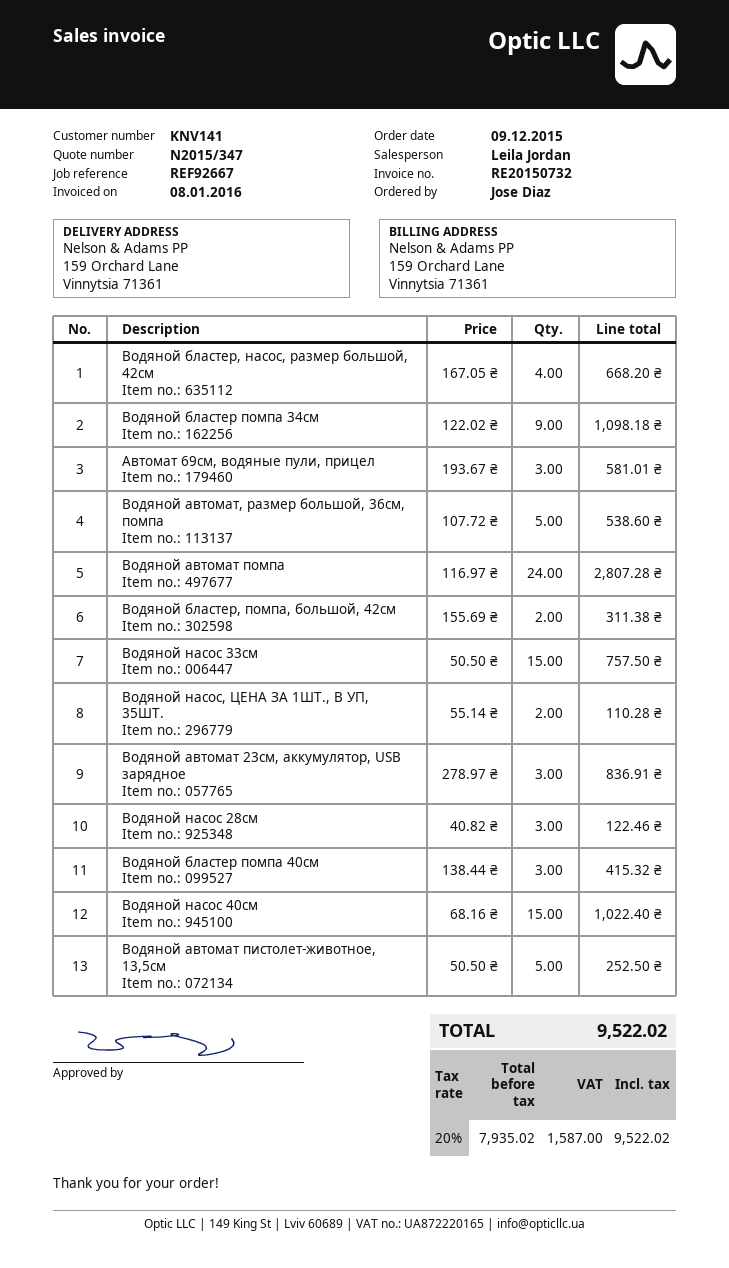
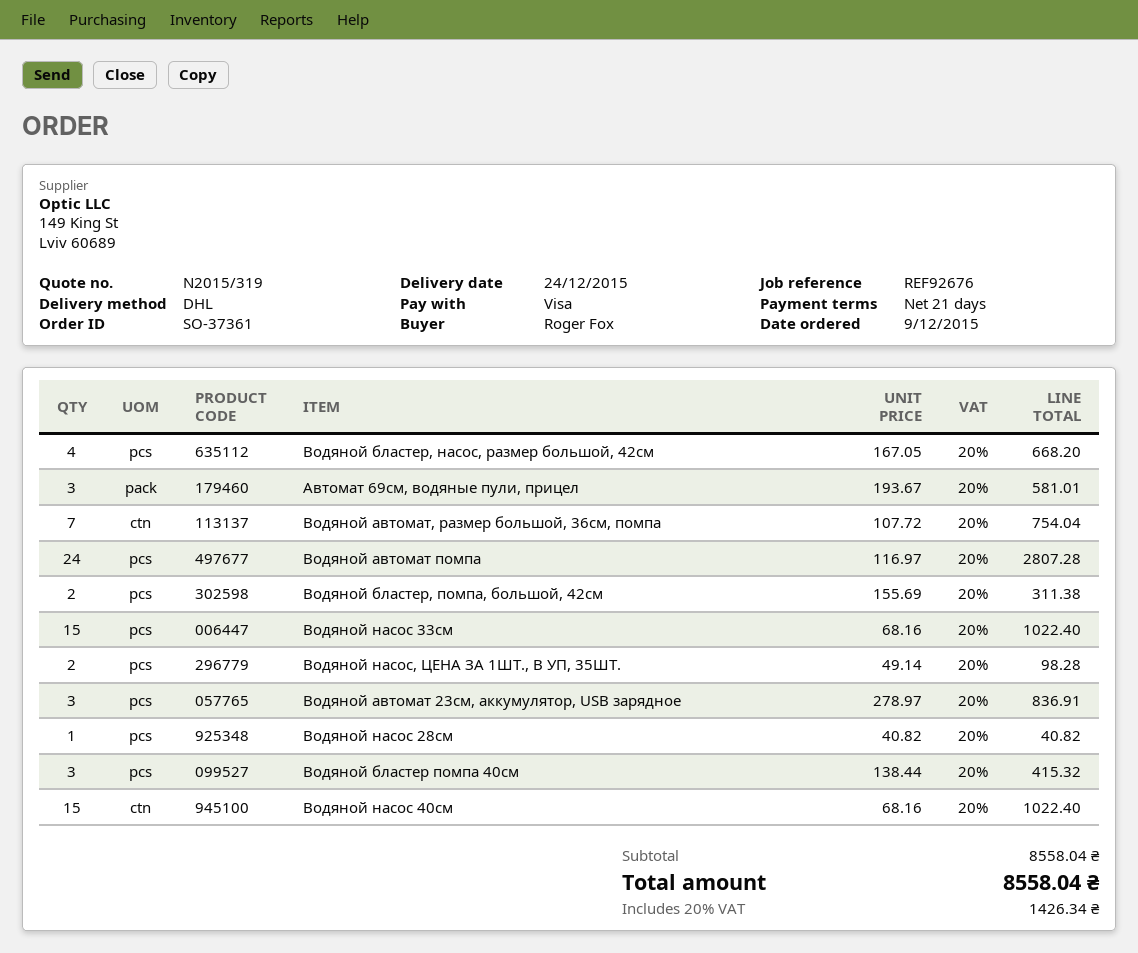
quote number: N2015/347 -> N2015/319
reference: REF92667 -> REF92676
ordered by: Jose Diaz -> Roger Fox
Водяной бластер помпа 34см: 9 x 122.02 = 1098.18 -> none
Водяной автомат, размер большой, 36см, помпа: 5 x 107.72 = 538.60 -> 7 x 107.72 = 754.04
Водяной насос 33см: 15 x 50.50 = 757.50 -> 15 x 68.16 = 1022.40
Водяной насос, ЦЕНА ЗА 1ШТ., В УП, 35ШТ.: 2 x 55.14 = 110.28 -> 2 x 49.14 = 98.28
Водяной насос 28см: 3 x 40.82 = 122.46 -> 1 x 40.82 = 40.82
Водяной автомат пистолет-животное, 13,5см: 5 x 50.50 = 252.50 -> none
tax: 20% = 1587.00 -> 20% = 1426.34
total: 9522.02 -> 8558.04

